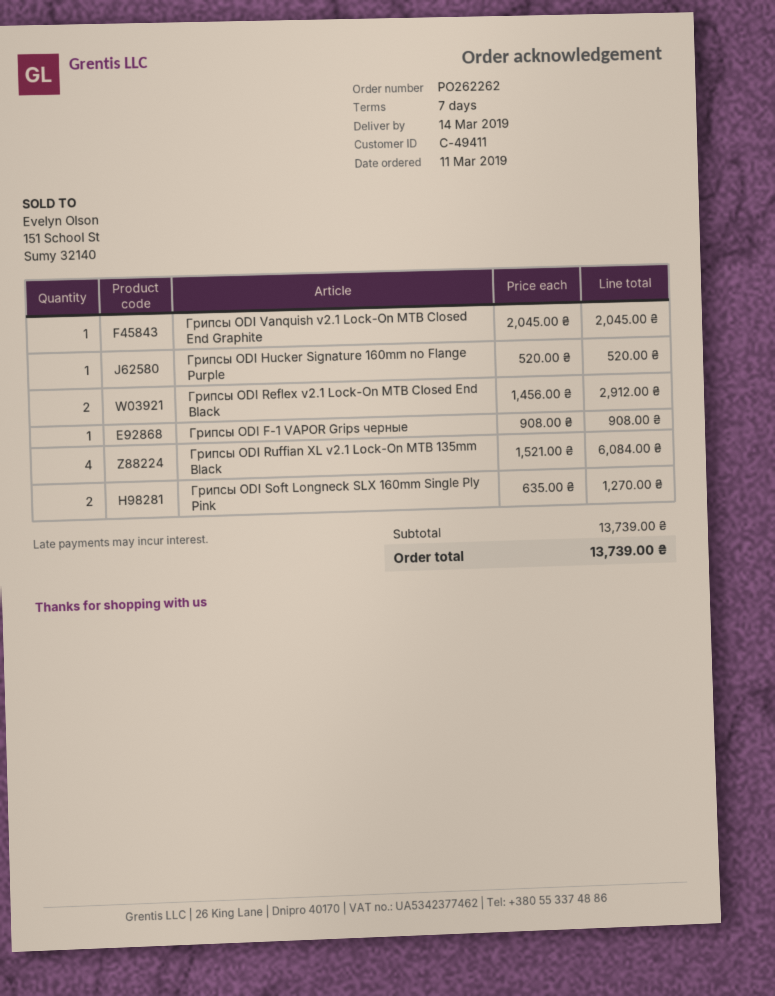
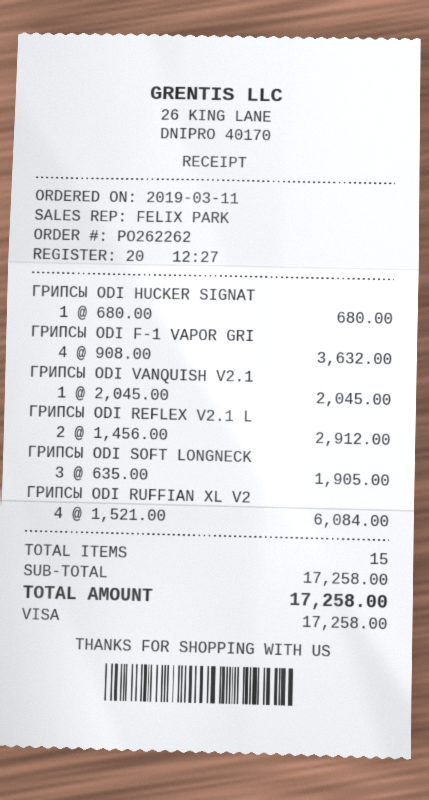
Грипсы ODI Hucker Signature 160mm no Flange Purple: 1 x 520.00 = 520.00 -> 1 x 680.00 = 680.00
Грипсы ODI F-1 VAPOR Grips черные: 1 x 908.00 = 908.00 -> 4 x 908.00 = 3632.00
Грипсы ODI Soft Longneck SLX 160mm Single Ply Pink: 2 x 635.00 = 1270.00 -> 3 x 635.00 = 1905.00
subtotal: 13739.00 -> 17258.00
total: 13739.00 -> 17258.00

